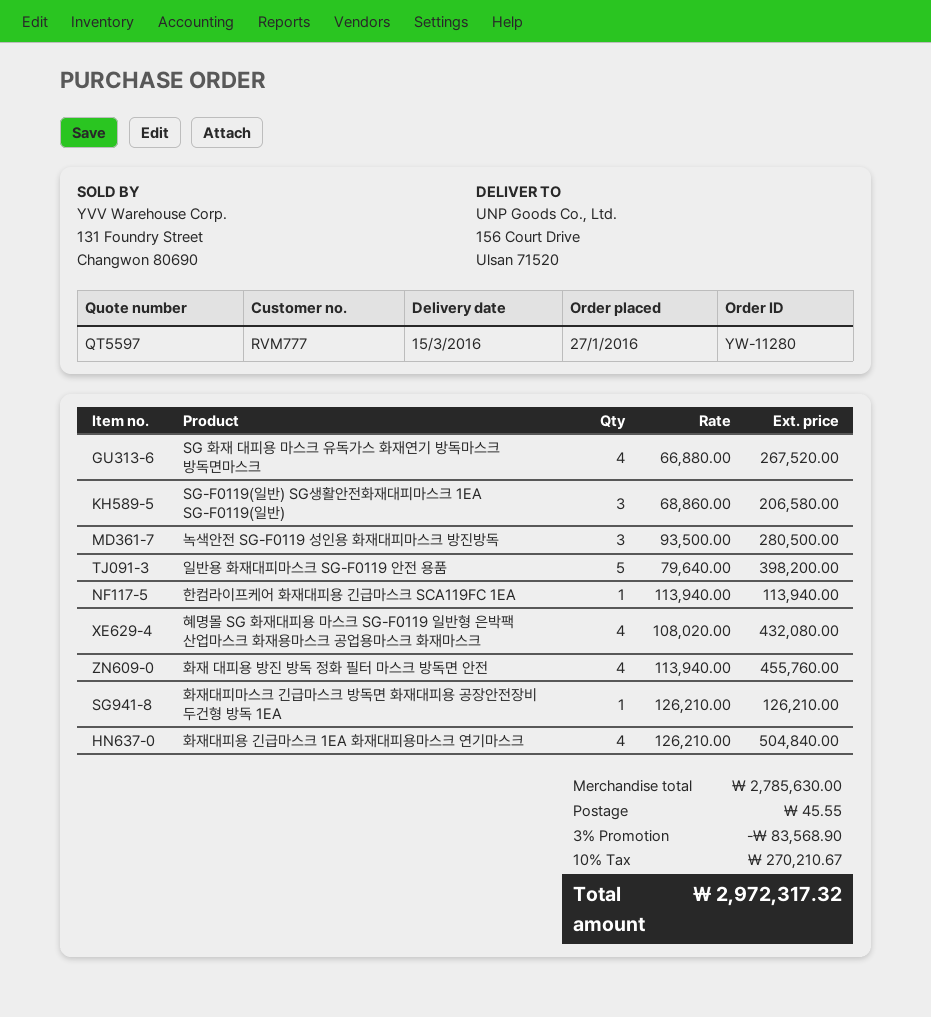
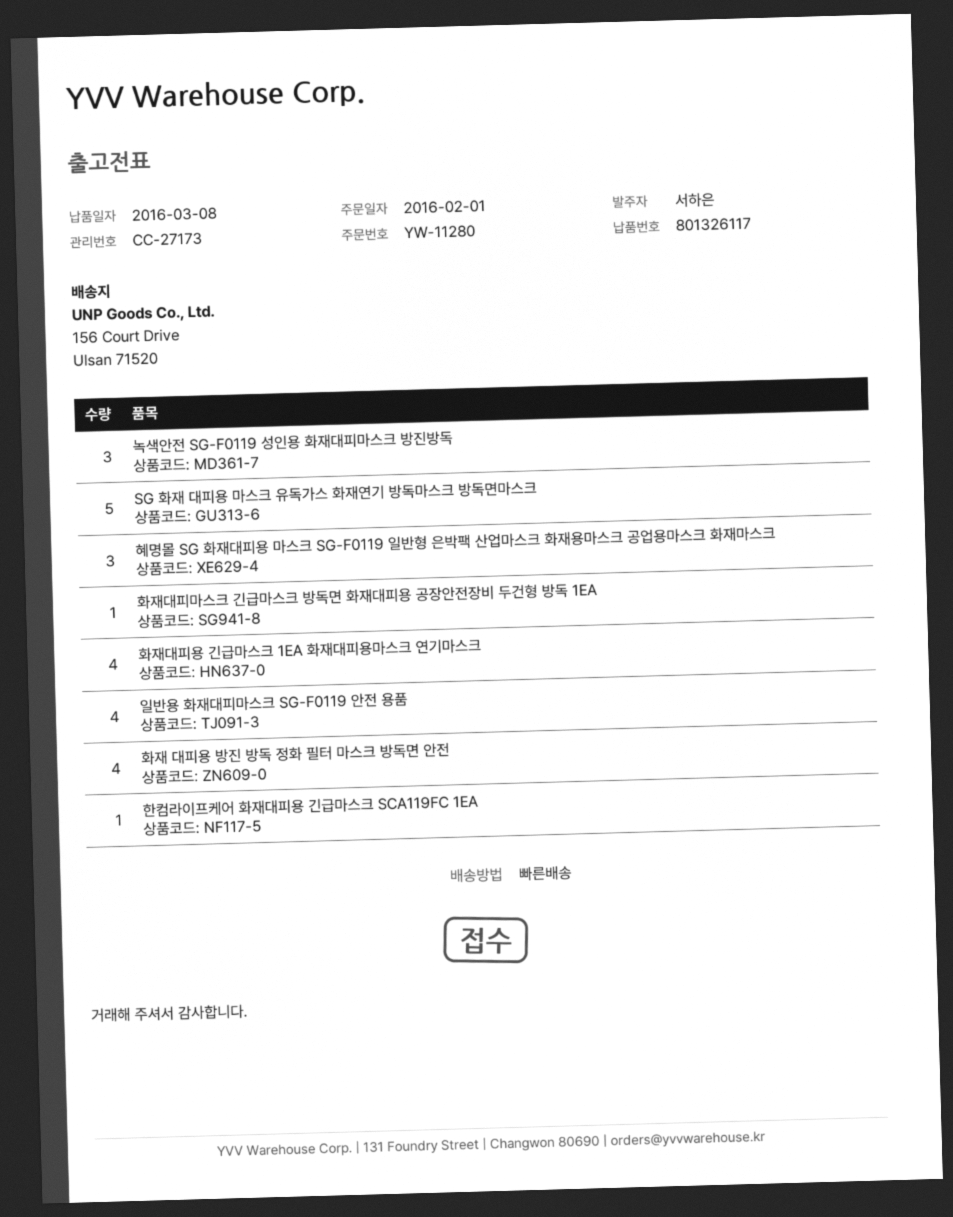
order date: 2016-01-27 -> 2016-02-01
delivery date: 2016-03-15 -> 2016-03-08
SG 화재 대피용 마스크 유독가스 화재연기 방독마스크 방독면마스크: 4 -> 5
SG-F0119(일반) SG생활안전화재대피마스크 1EA SG-F0119(일반): 3 -> none
일반용 화재대피마스크 SG-F0119 안전 용품: 5 -> 4
혜명몰 SG 화재대피용 마스크 SG-F0119 일반형 은박팩 산업마스크 화재용마스크 공업용마스크 화재마스크: 4 -> 3

